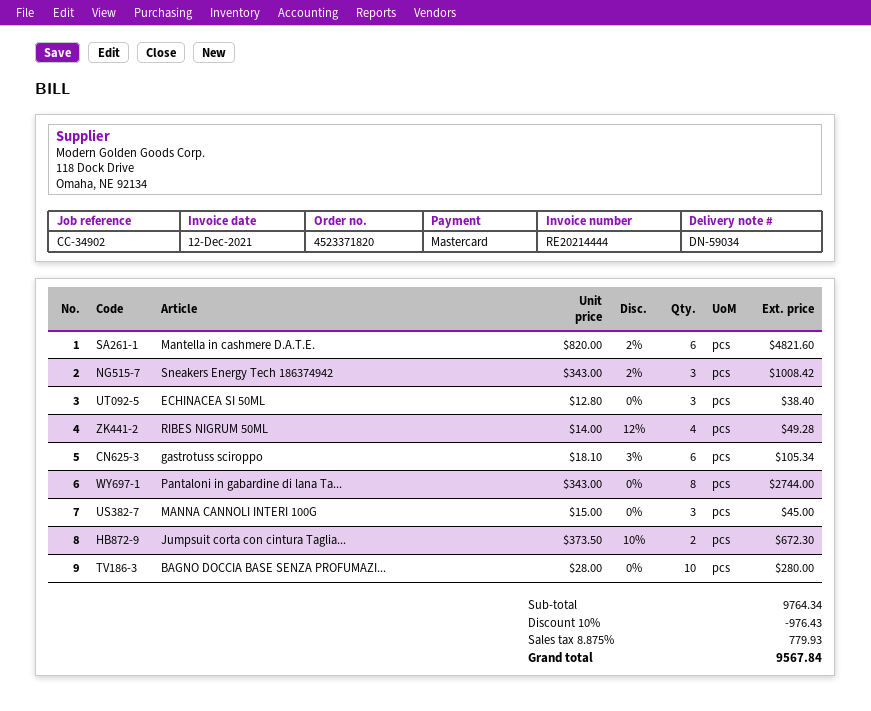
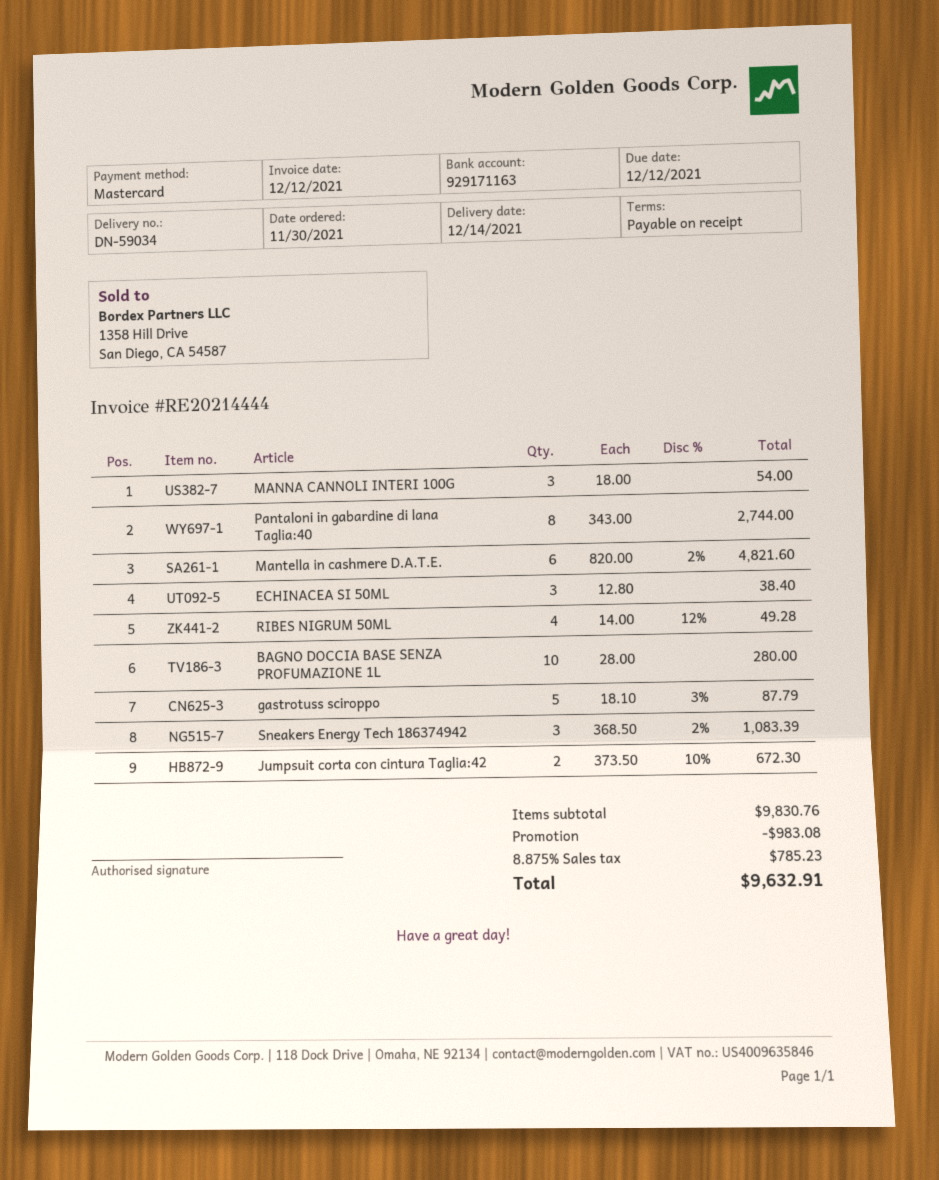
Sneakers Energy Tech 186374942: 3 x 343.00 - 2% = 1008.42 -> 3 x 368.50 - 2% = 1083.39
gastrotuss sciroppo: 6 x 18.10 - 3% = 105.34 -> 5 x 18.10 - 3% = 87.79
MANNA CANNOLI INTERI 100G: 3 x 15.00 = 45.00 -> 3 x 18.00 = 54.00
subtotal: 9764.34 -> 9830.76
discount: 976.43 -> 983.08
tax: 8.875% = 779.93 -> 8.875% = 785.23
total: 9567.84 -> 9632.91

